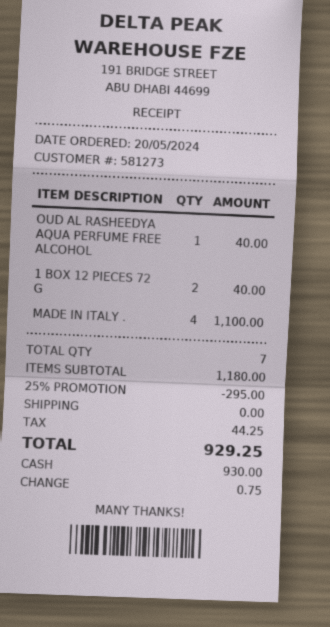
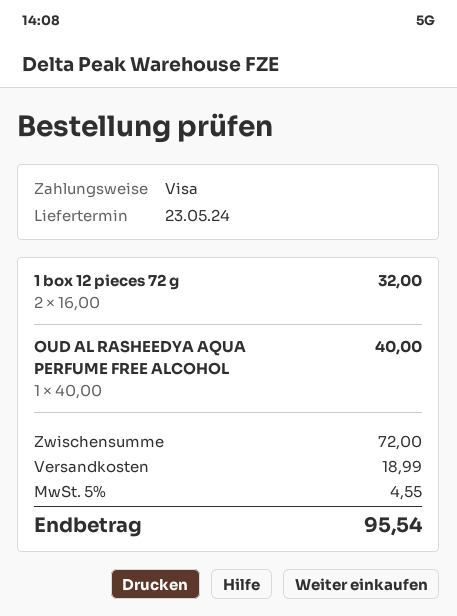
payment method: cash -> Visa
1 BOX 12 PIECES 72 G: 2 for 40.00 -> 2 for 32.00
MADE IN ITALY .: 4 for 1100.00 -> none
subtotal: 1180.00 -> 72.00
discount: 25% = 295.00 -> none
shipping: 0.00 -> 18.99
tax: 44.25 -> 4.55
total: 929.25 -> 95.54

